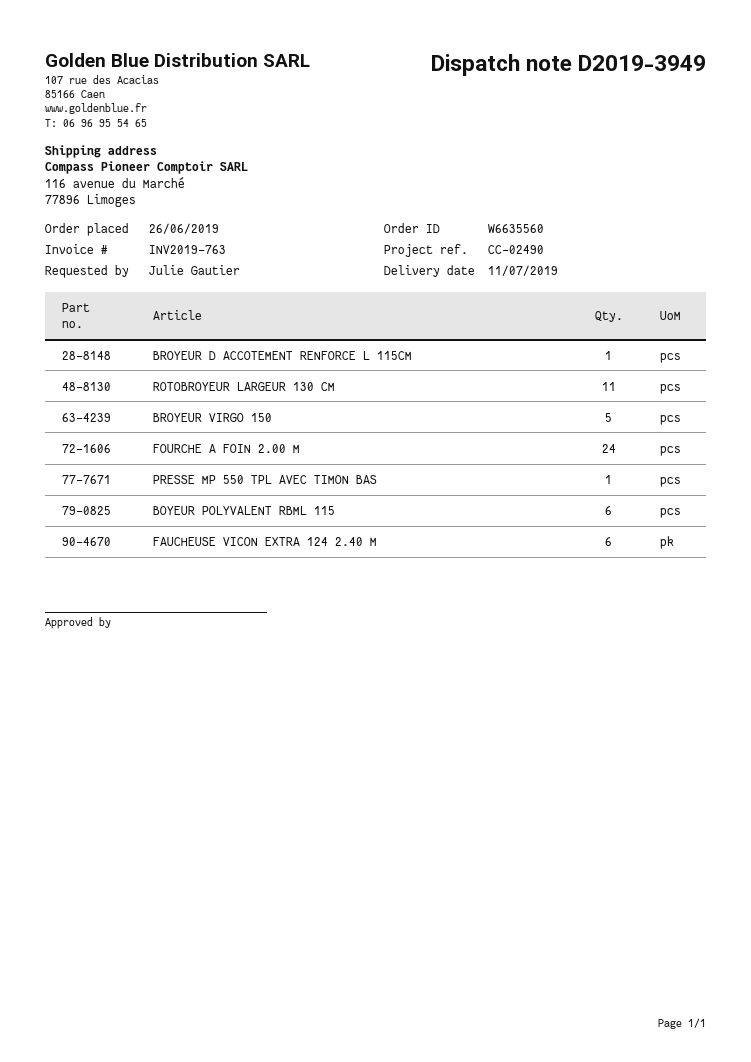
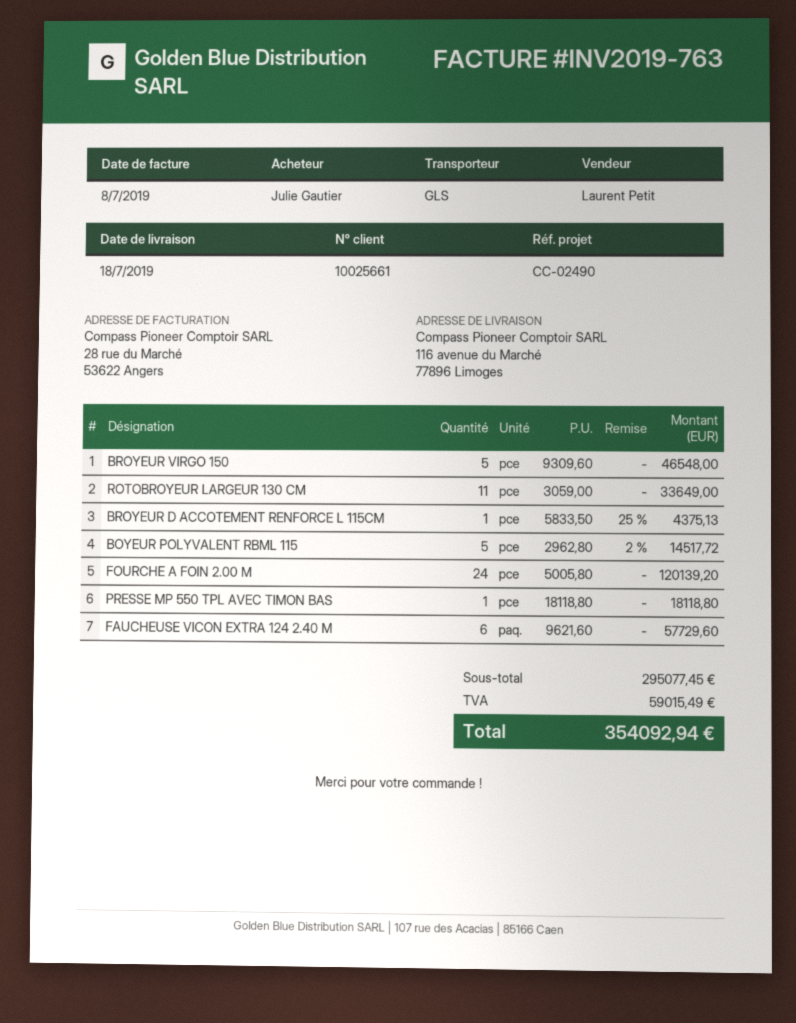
delivery date: 2019-07-11 -> 2019-07-18
BOYEUR POLYVALENT RBML 115: 6 -> 5

